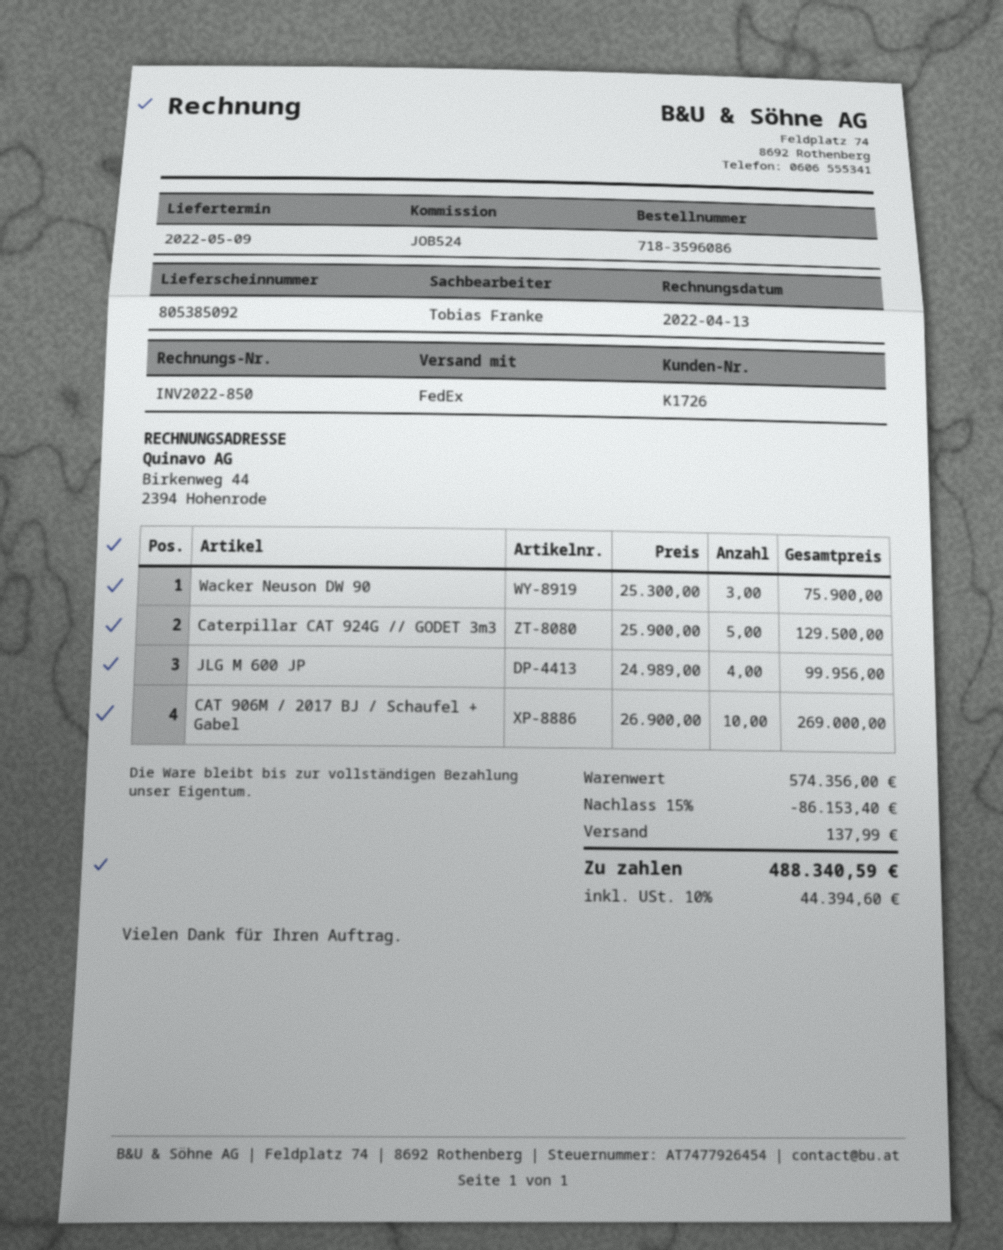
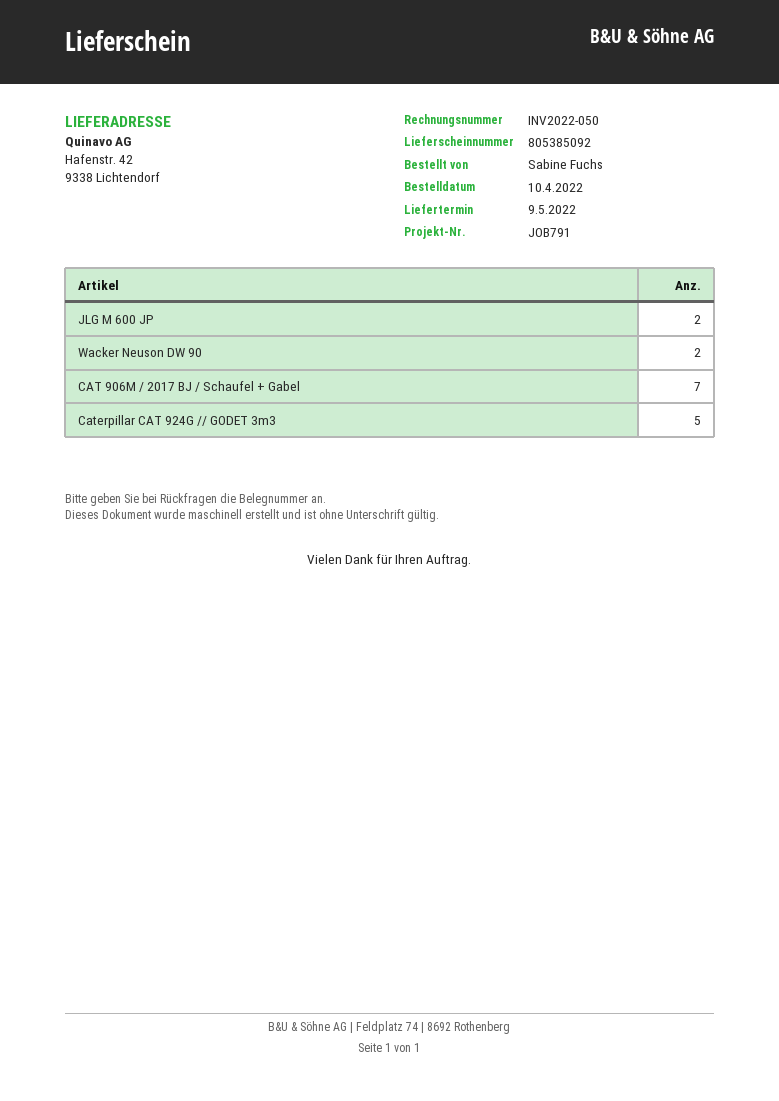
invoice number: INV2022-850 -> INV2022-050
reference: JOB524 -> JOB791
Wacker Neuson DW 90: 3 -> 2
JLG M 600 JP: 4 -> 2
CAT 906M / 2017 BJ / Schaufel + Gabel: 10 -> 7

